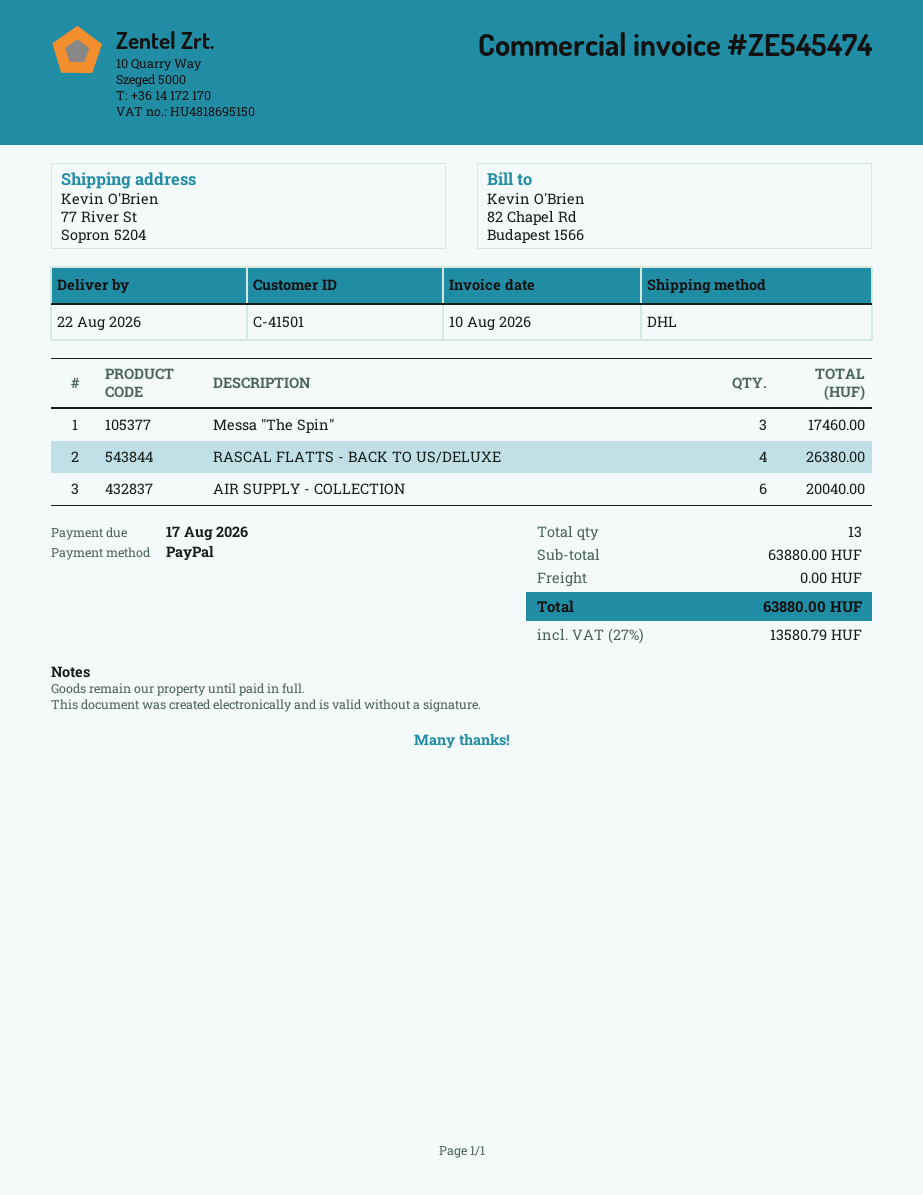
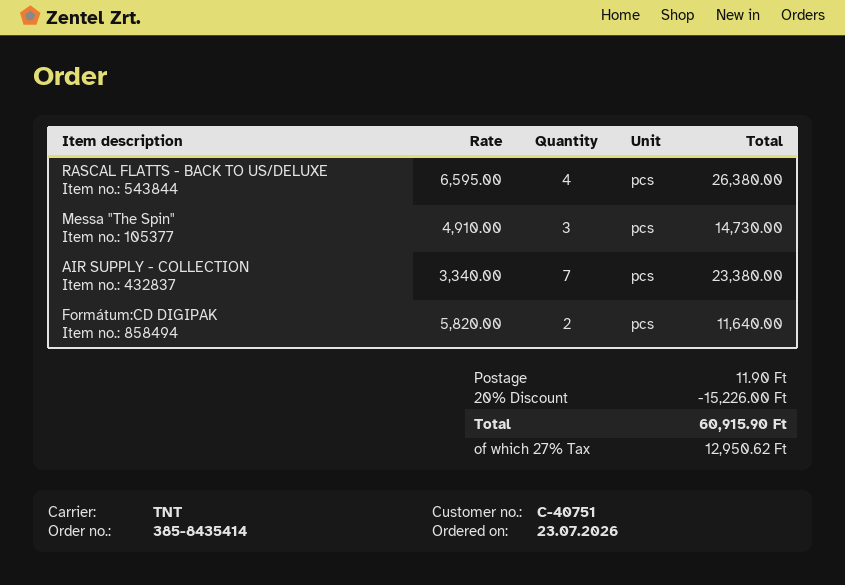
customer number: C-41501 -> C-40751
shipping method: DHL -> TNT
Messa "The Spin": 3 for 17460.00 -> 3 for 14730.00
AIR SUPPLY - COLLECTION: 6 for 20040.00 -> 7 for 23380.00
Formátum:CD DIGIPAK: none -> 2 for 11640.00
discount: none -> 20% = 15226.00
shipping: 0.00 -> 11.90
tax: 27% = 13580.79 -> 27% = 12950.62
total: 63880.00 -> 60915.90

